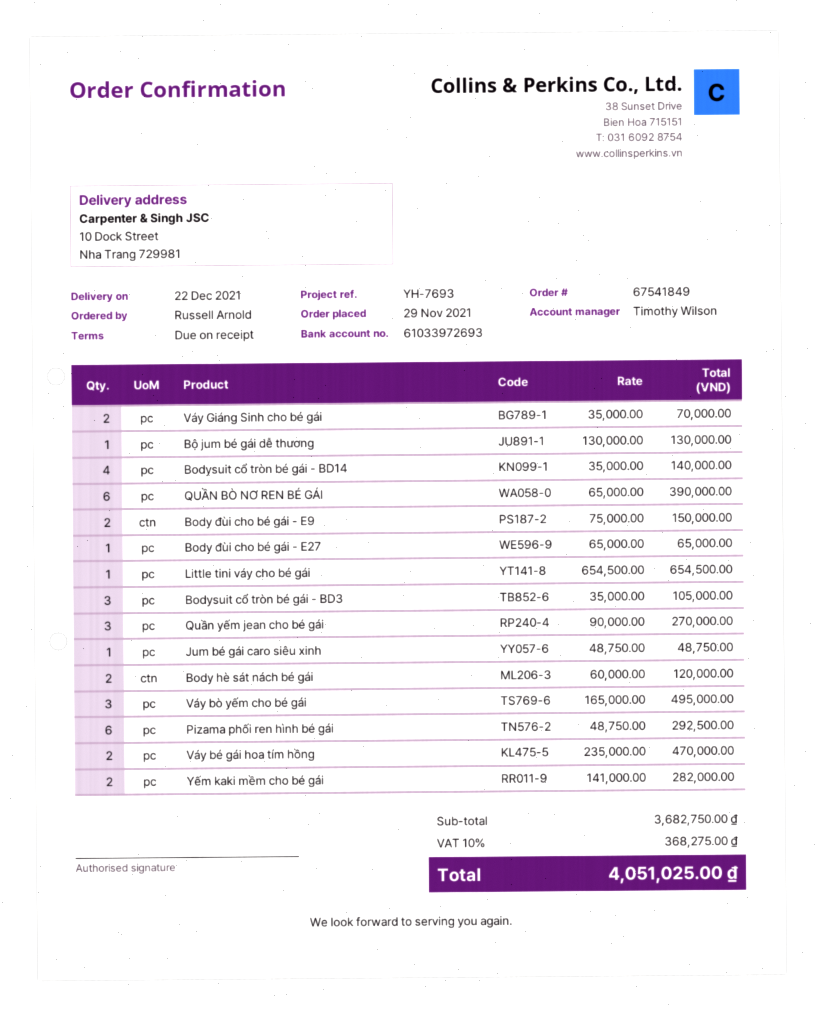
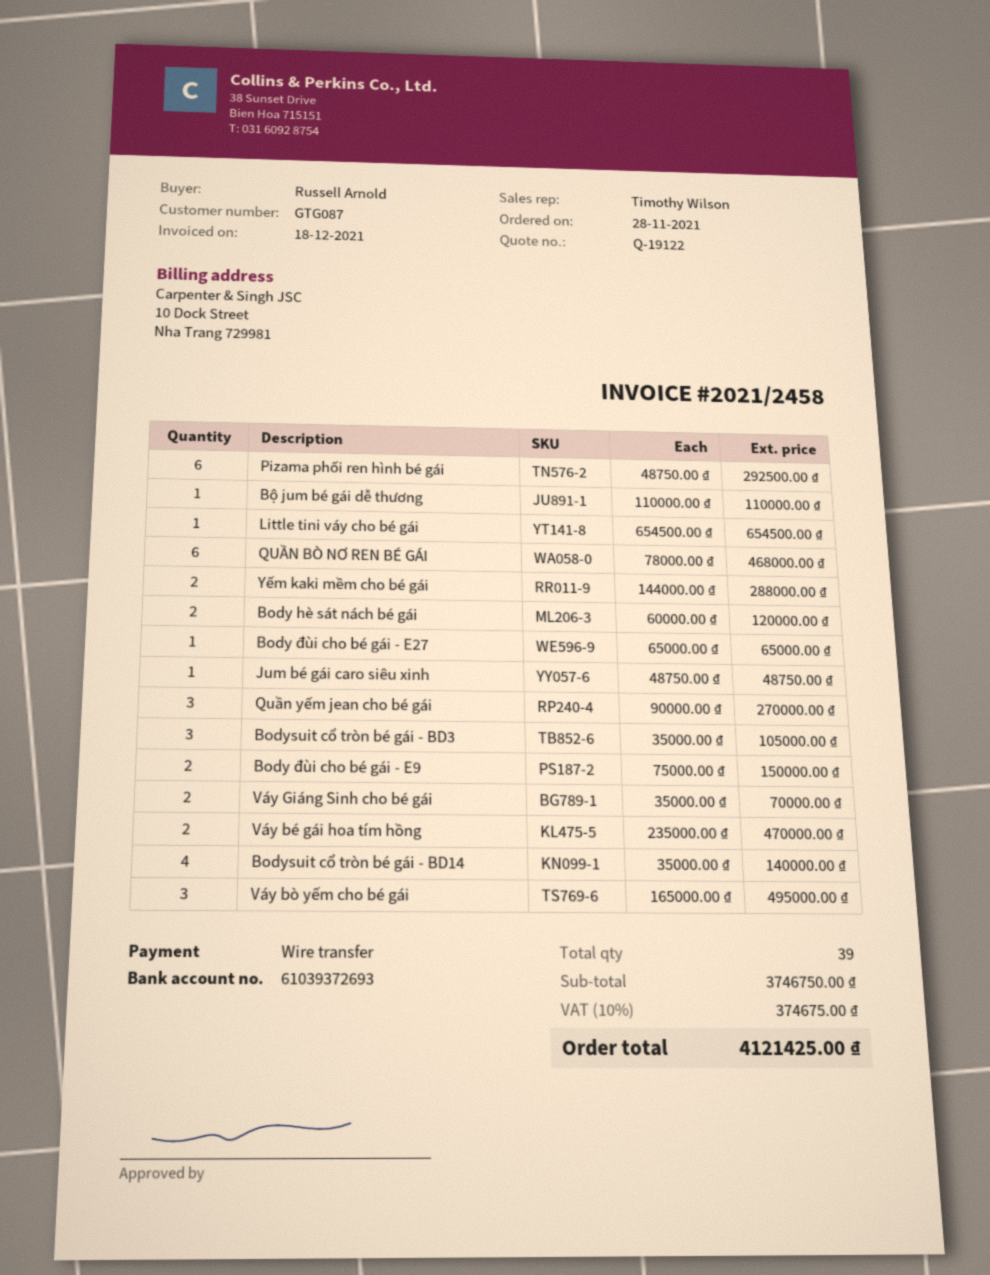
order date: 2021-11-29 -> 2021-11-28
bank account: 61033972693 -> 61039372693
Bộ jum bé gái dễ thương: 1 x 130000.00 = 130000.00 -> 1 x 110000.00 = 110000.00
QUẦN BÒ NƠ REN BÉ GÁI: 6 x 65000.00 = 390000.00 -> 6 x 78000.00 = 468000.00
Yếm kaki mềm cho bé gái: 2 x 141000.00 = 282000.00 -> 2 x 144000.00 = 288000.00
subtotal: 3682750.00 -> 3746750.00
tax: 10% = 368275.00 -> 10% = 374675.00
total: 4051025.00 -> 4121425.00

